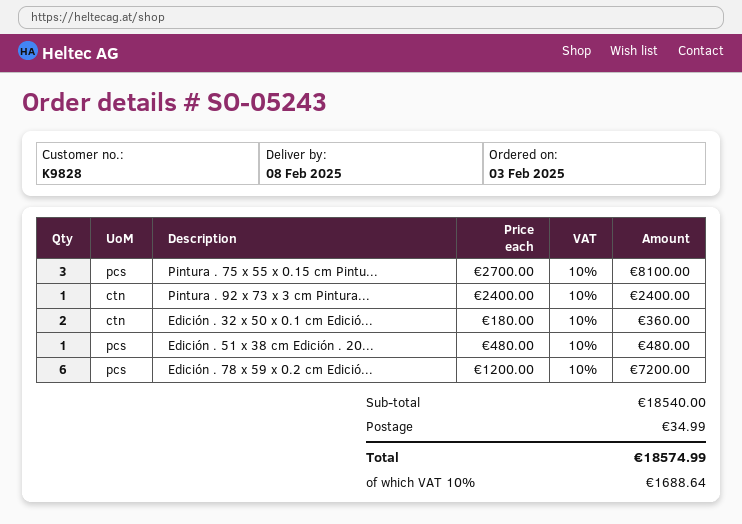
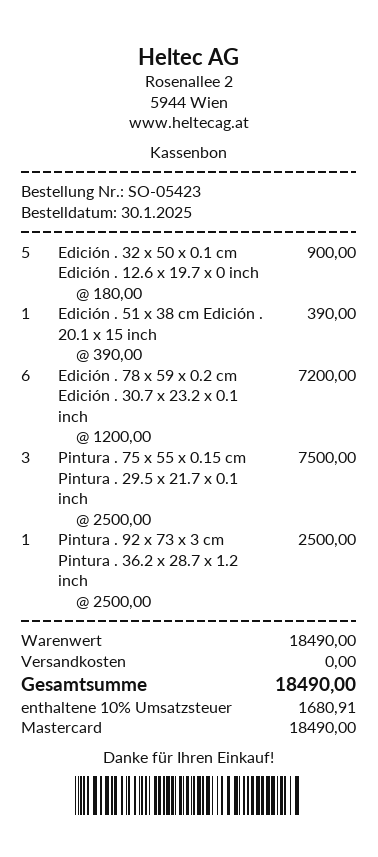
order number: SO-05243 -> SO-05423
order date: 2025-02-03 -> 2025-01-30
Pintura . 75 x 55 x 0.15 cm Pintu...: 3 x 2700.00 = 8100.00 -> 3 x 2500.00 = 7500.00
Pintura . 92 x 73 x 3 cm Pintura...: 1 x 2400.00 = 2400.00 -> 1 x 2500.00 = 2500.00
Edición . 32 x 50 x 0.1 cm Edició...: 2 x 180.00 = 360.00 -> 5 x 180.00 = 900.00
Edición . 51 x 38 cm Edición . 20...: 1 x 480.00 = 480.00 -> 1 x 390.00 = 390.00
subtotal: 18540.00 -> 18490.00
shipping: 34.99 -> 0.00
tax: 10% = 1688.64 -> 10% = 1680.91
total: 18574.99 -> 18490.00

